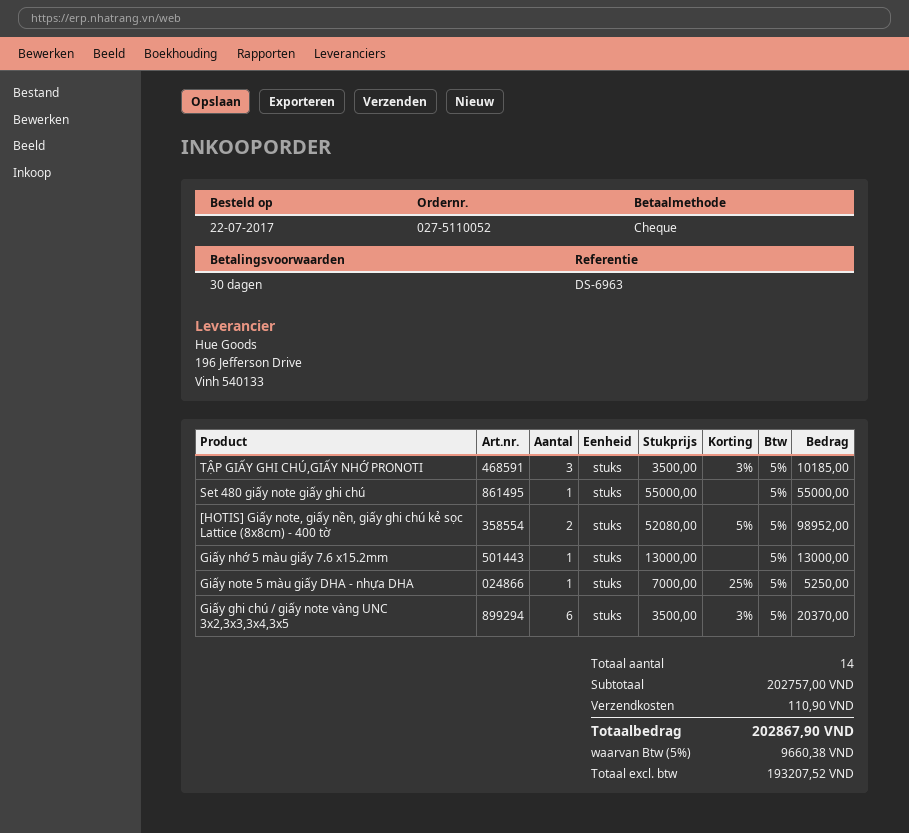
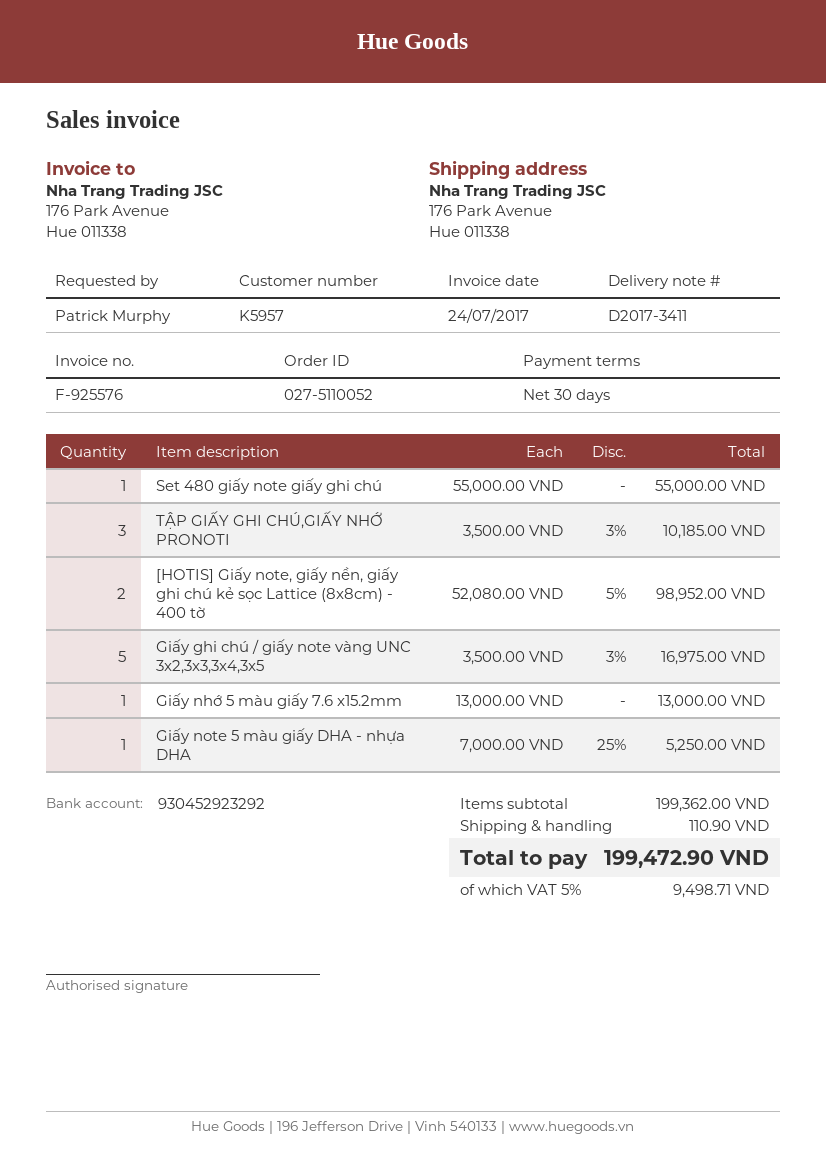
Giấy ghi chú / giấy note vàng UNC 3x2,3x3,3x4,3x5: 6 x 3500.00 - 3% = 20370.00 -> 5 x 3500.00 - 3% = 16975.00
subtotal: 202757.00 -> 199362.00
tax: 5% = 9660.38 -> 5% = 9498.71
total: 202867.90 -> 199472.90

